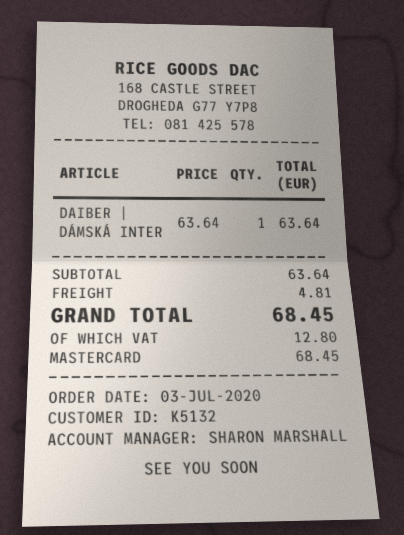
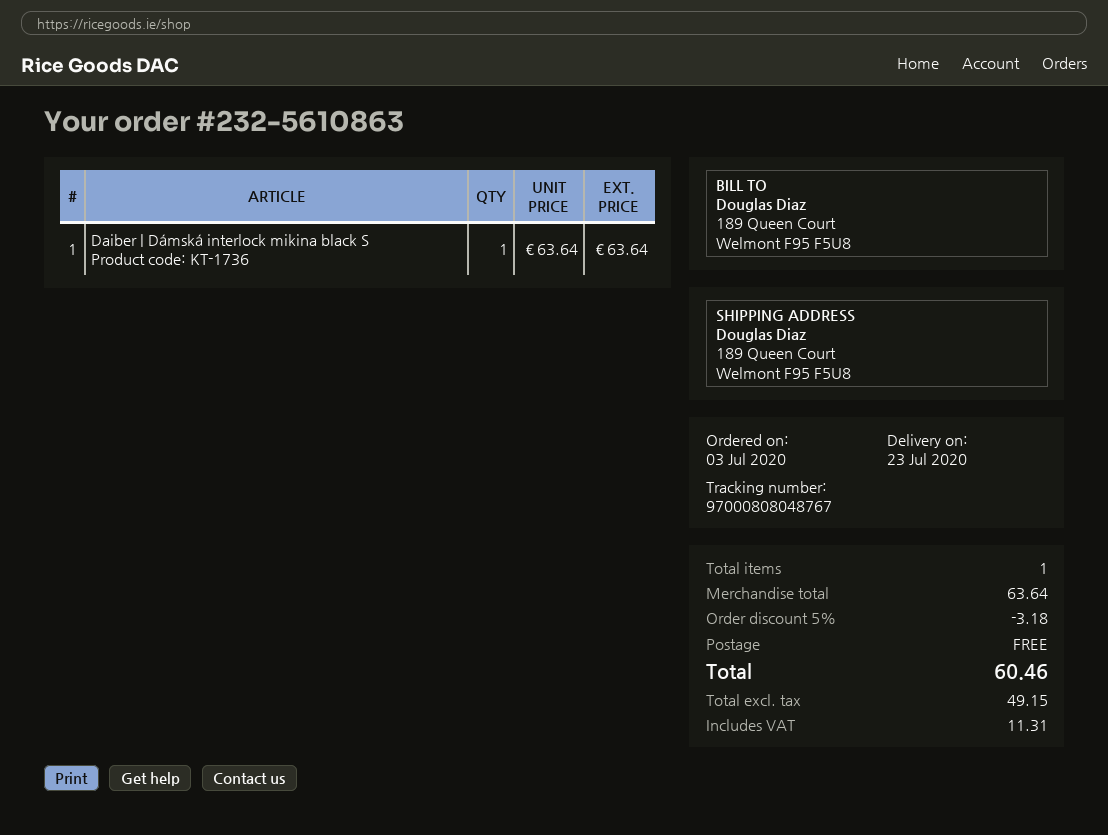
discount: none -> 5% = 3.18
shipping: 4.81 -> 0.00
tax: 12.80 -> 11.31
total: 68.45 -> 60.46

